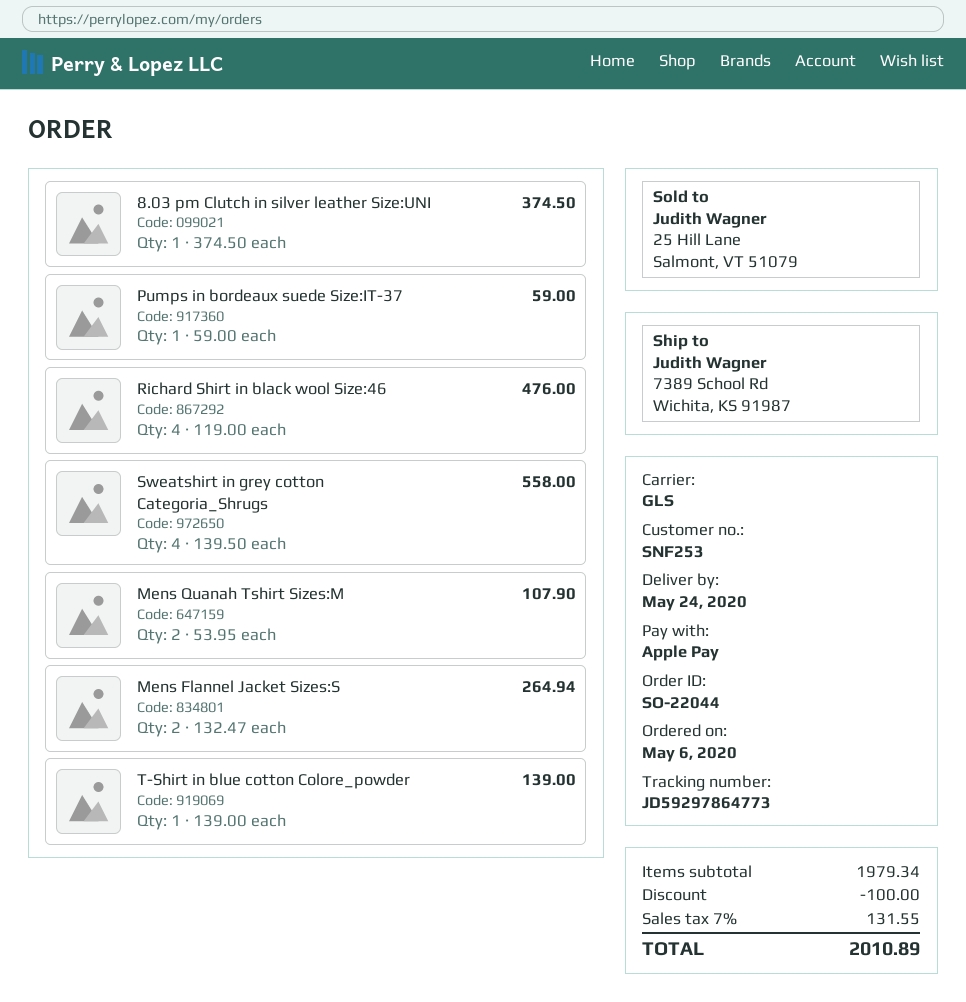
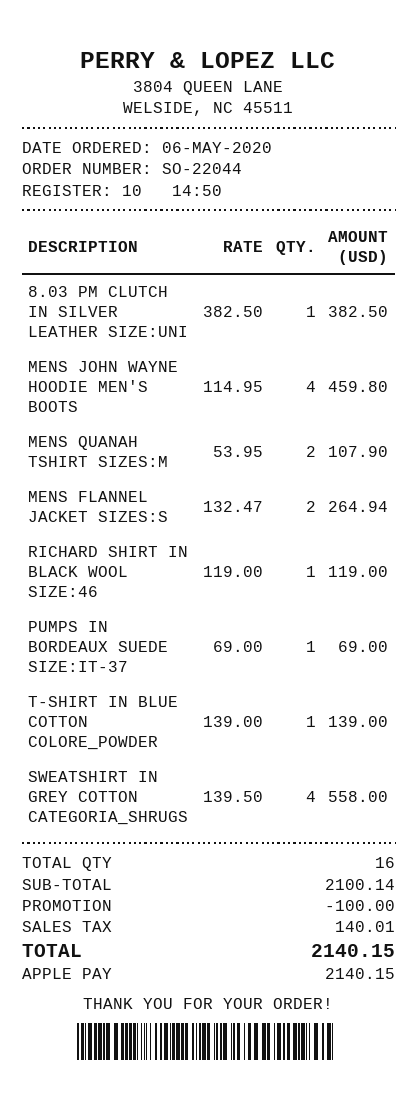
8.03 pm Clutch in silver leather Size:UNI: 1 x 374.50 = 374.50 -> 1 x 382.50 = 382.50
Pumps in bordeaux suede Size:IT-37: 1 x 59.00 = 59.00 -> 1 x 69.00 = 69.00
Richard Shirt in black wool Size:46: 4 x 119.00 = 476.00 -> 1 x 119.00 = 119.00
MENS JOHN WAYNE HOODIE MEN'S BOOTS: none -> 4 x 114.95 = 459.80
subtotal: 1979.34 -> 2100.14
tax: 131.55 -> 140.01
total: 2010.89 -> 2140.15

